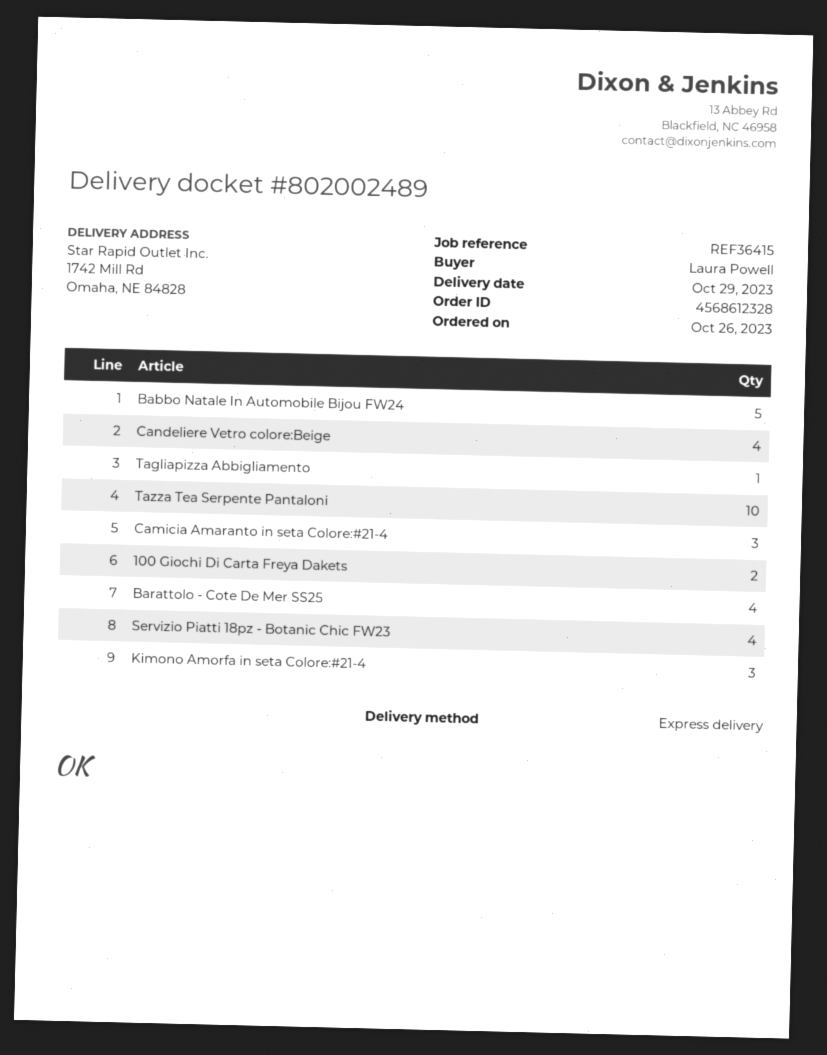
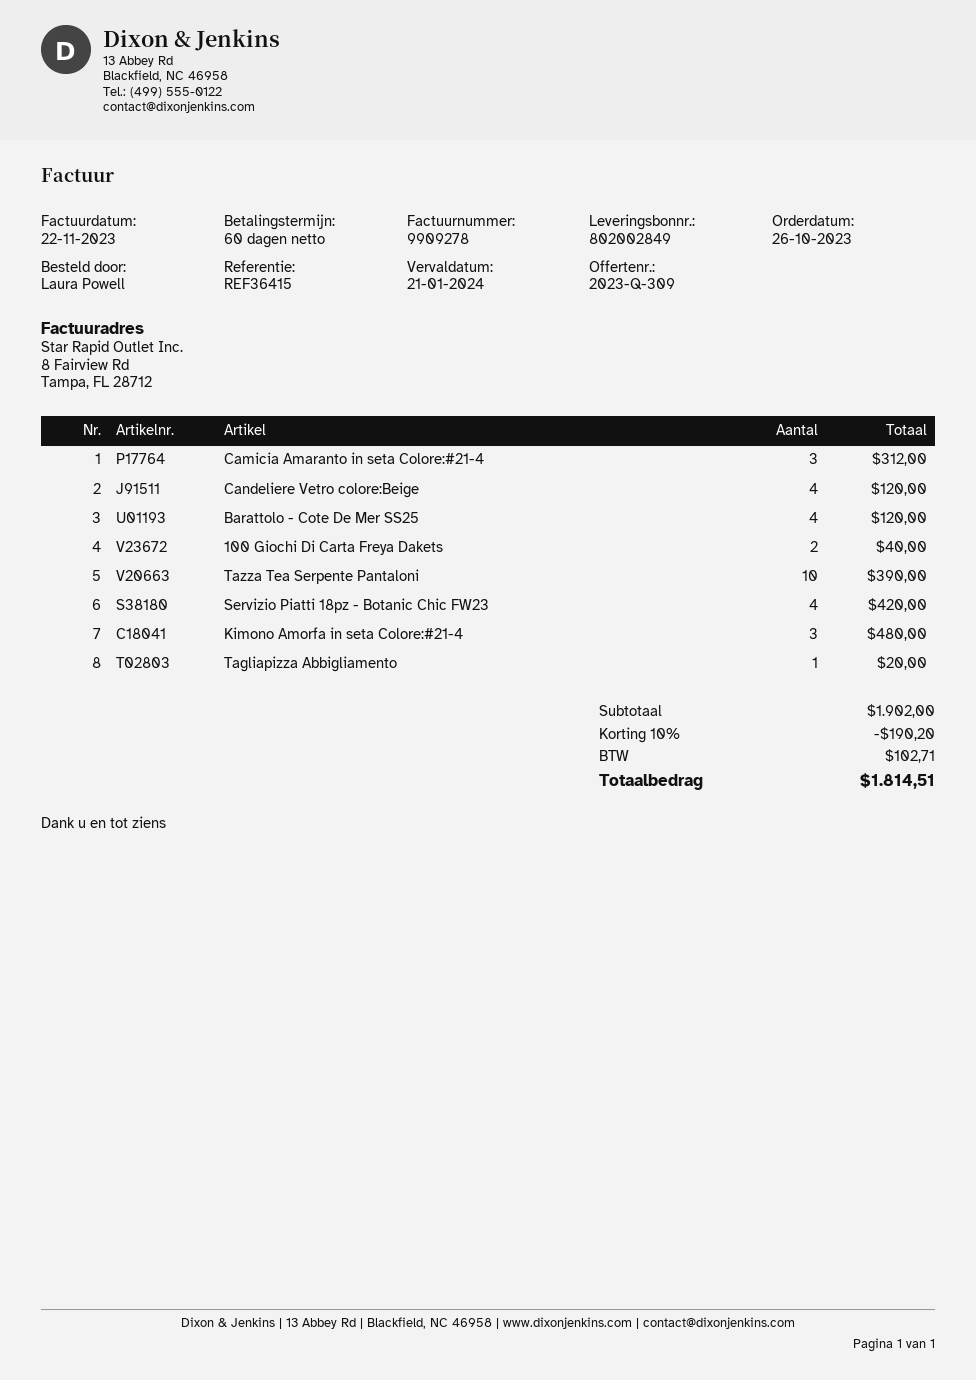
delivery note number: 802002489 -> 802002849
Babbo Natale In Automobile Bijou FW24: 5 -> none

